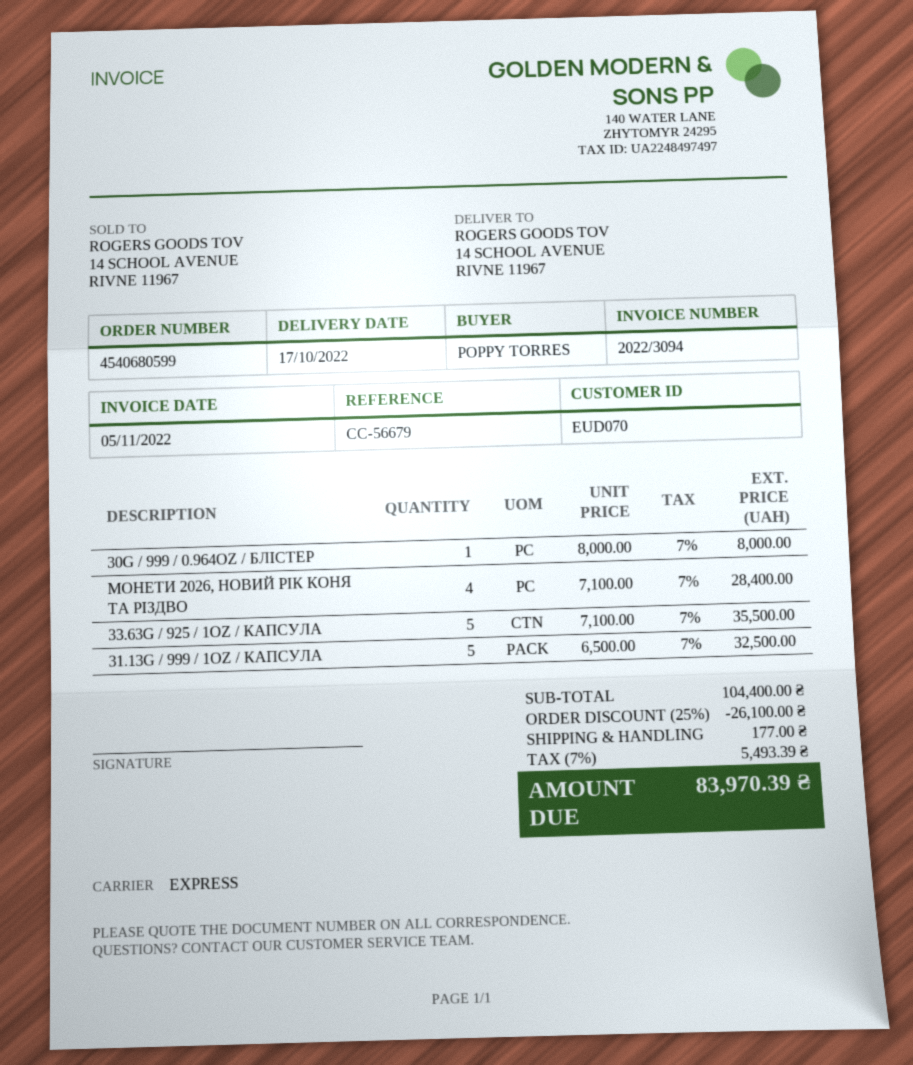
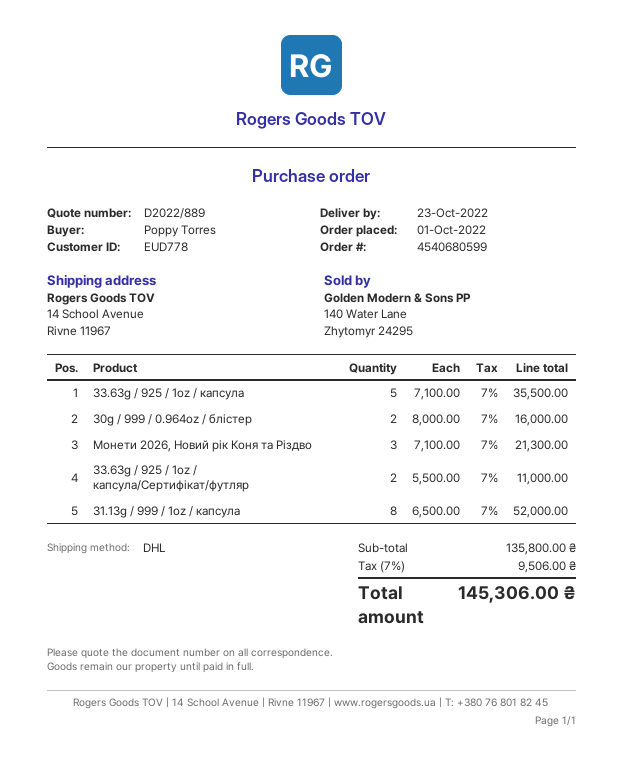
delivery date: 2022-10-17 -> 2022-10-23
customer number: EUD070 -> EUD778
shipping method: express -> DHL
30G / 999 / 0.964OZ / БЛІСТЕР: 1 x 8000.00 = 8000.00 -> 2 x 8000.00 = 16000.00
МОНЕТИ 2026, НОВИЙ РІК КОНЯ ТА РІЗДВО: 4 x 7100.00 = 28400.00 -> 3 x 7100.00 = 21300.00
31.13G / 999 / 1OZ / КАПСУЛА: 5 x 6500.00 = 32500.00 -> 8 x 6500.00 = 52000.00
33.63g / 925 / 1oz / капсула/Сертифікат/футляр: none -> 2 x 5500.00 = 11000.00
subtotal: 104400.00 -> 135800.00
discount: 25% = 26100.00 -> none
shipping: 177.00 -> none
tax: 7% = 5493.39 -> 7% = 9506.00
total: 83970.39 -> 145306.00

